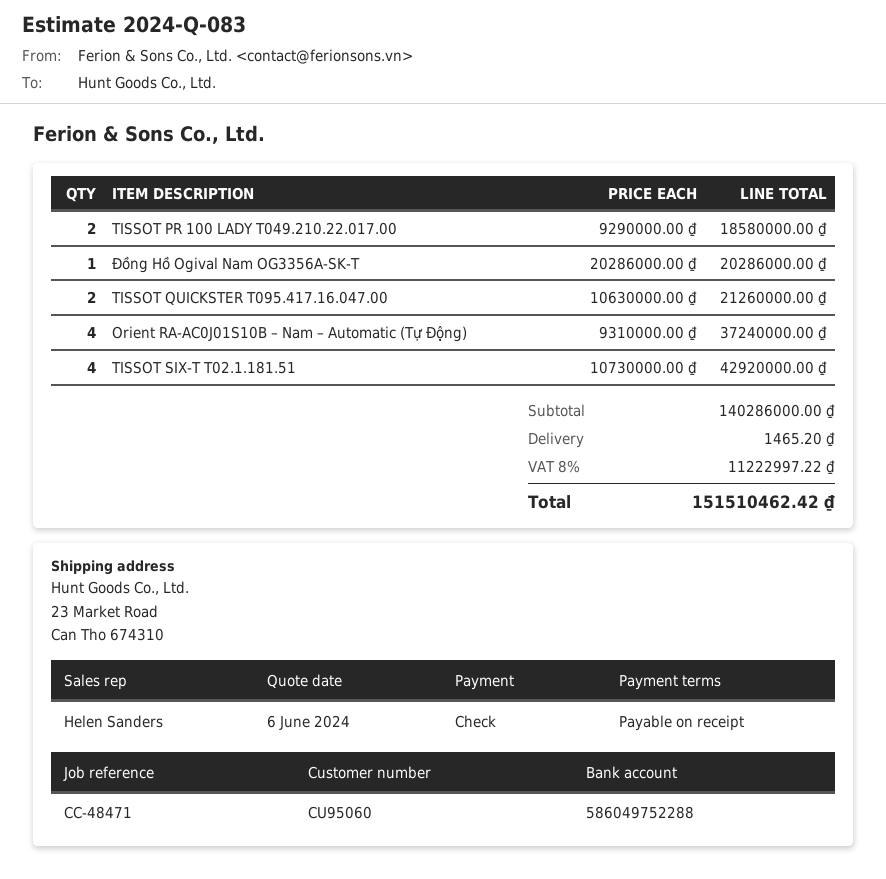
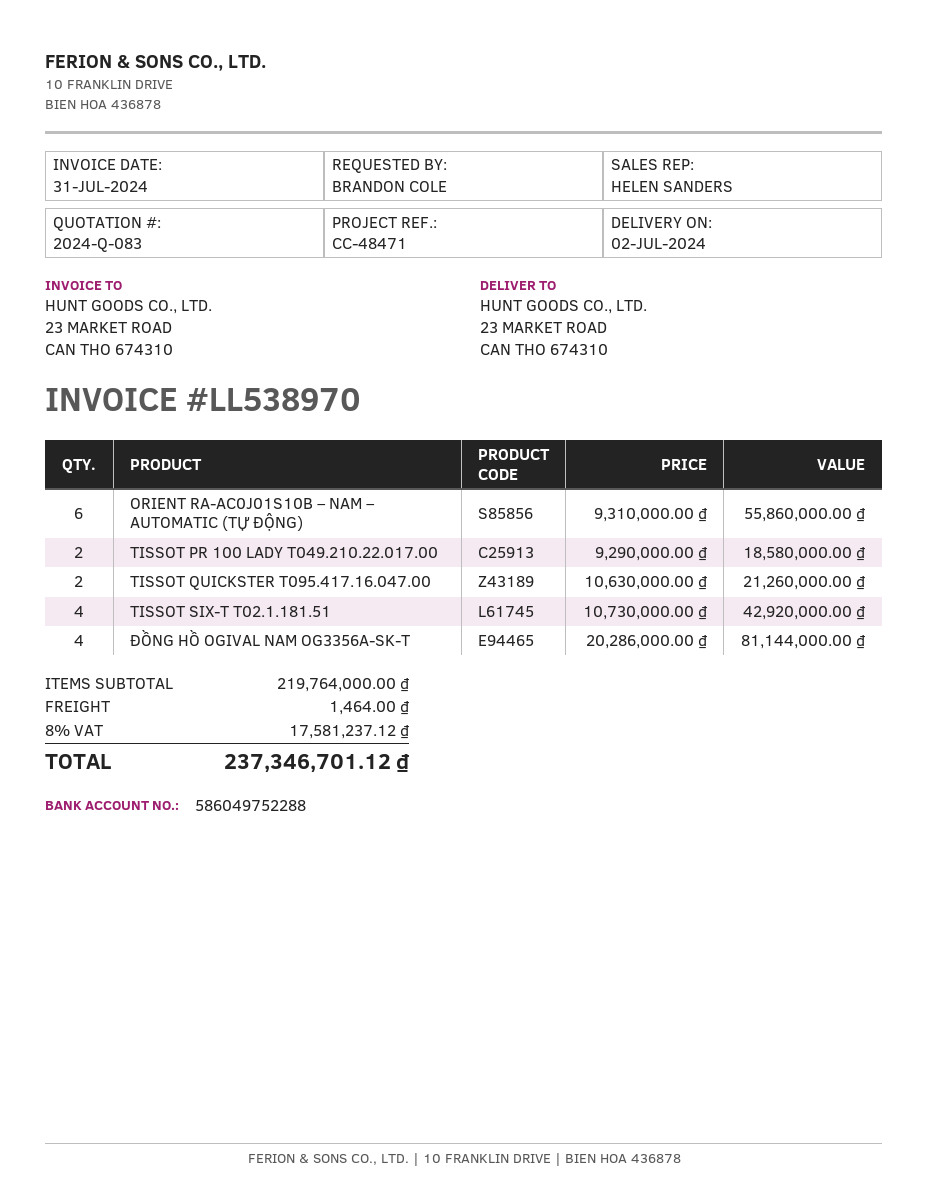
Đồng Hồ Ogival Nam OG3356A-SK-T: 1 x 20286000.00 = 20286000.00 -> 4 x 20286000.00 = 81144000.00
Orient RA-AC0J01S10B – Nam – Automatic (Tự Động): 4 x 9310000.00 = 37240000.00 -> 6 x 9310000.00 = 55860000.00
subtotal: 140286000.00 -> 219764000.00
shipping: 1465.20 -> 1464.00
tax: 8% = 11222997.22 -> 8% = 17581237.12
total: 151510462.42 -> 237346701.12

